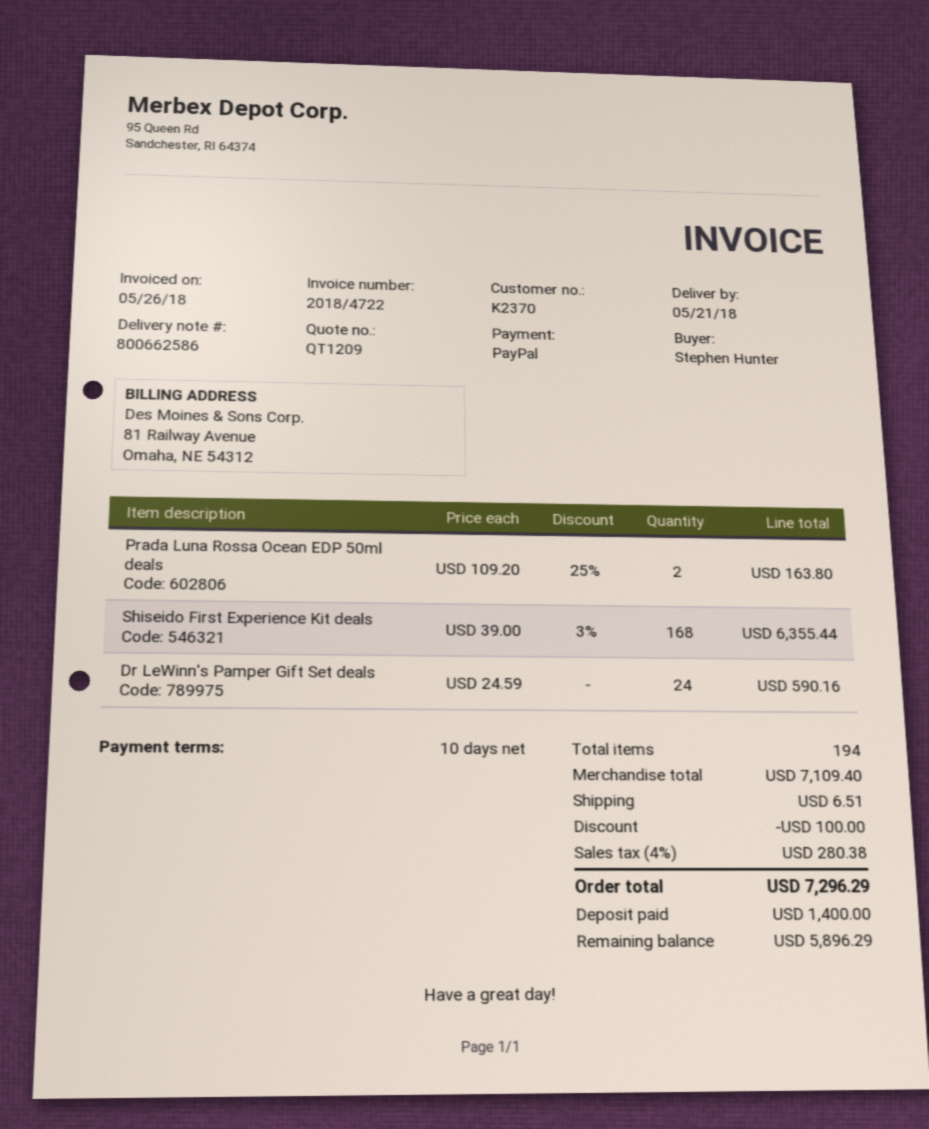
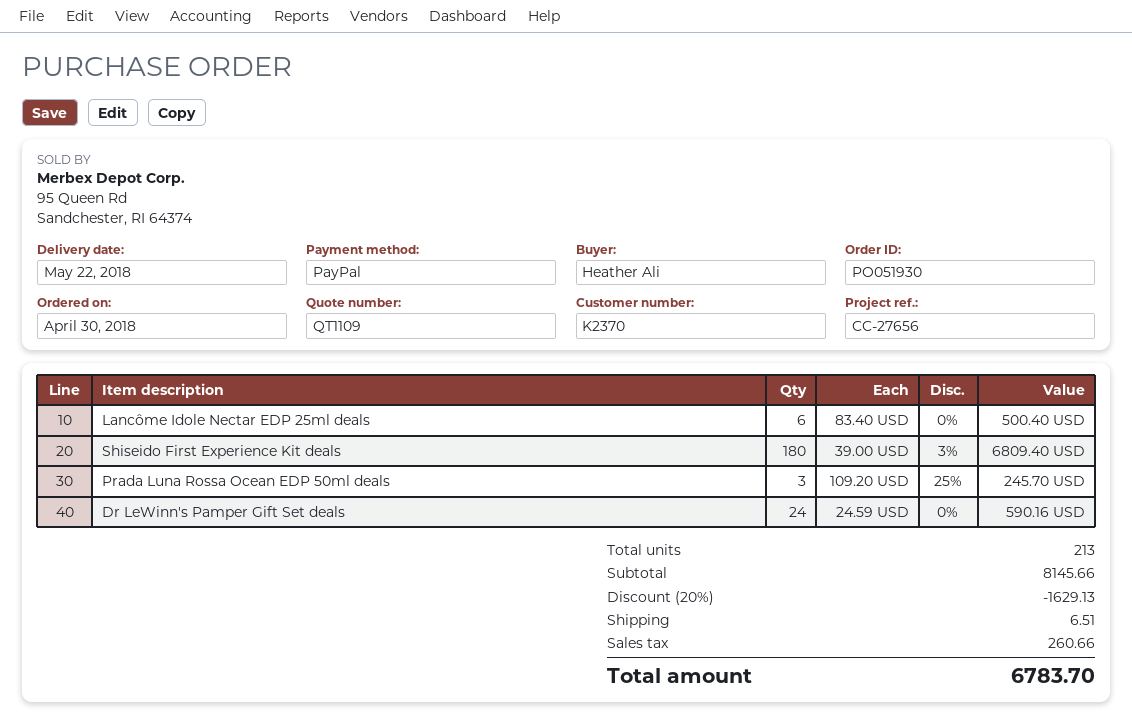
quote number: QT1209 -> QT1109
delivery date: 2018-05-21 -> 2018-05-22
ordered by: Stephen Hunter -> Heather Ali
Prada Luna Rossa Ocean EDP 50ml deals: 2 x 109.20 - 25% = 163.80 -> 3 x 109.20 - 25% = 245.70
Shiseido First Experience Kit deals: 168 x 39.00 - 3% = 6355.44 -> 180 x 39.00 - 3% = 6809.40
Lancôme Idole Nectar EDP 25ml deals: none -> 6 x 83.40 = 500.40
total quantity: 194 -> 213
subtotal: 7109.40 -> 8145.66
discount: 100.00 -> 1629.13
tax: 280.38 -> 260.66
total: 7296.29 -> 6783.70

